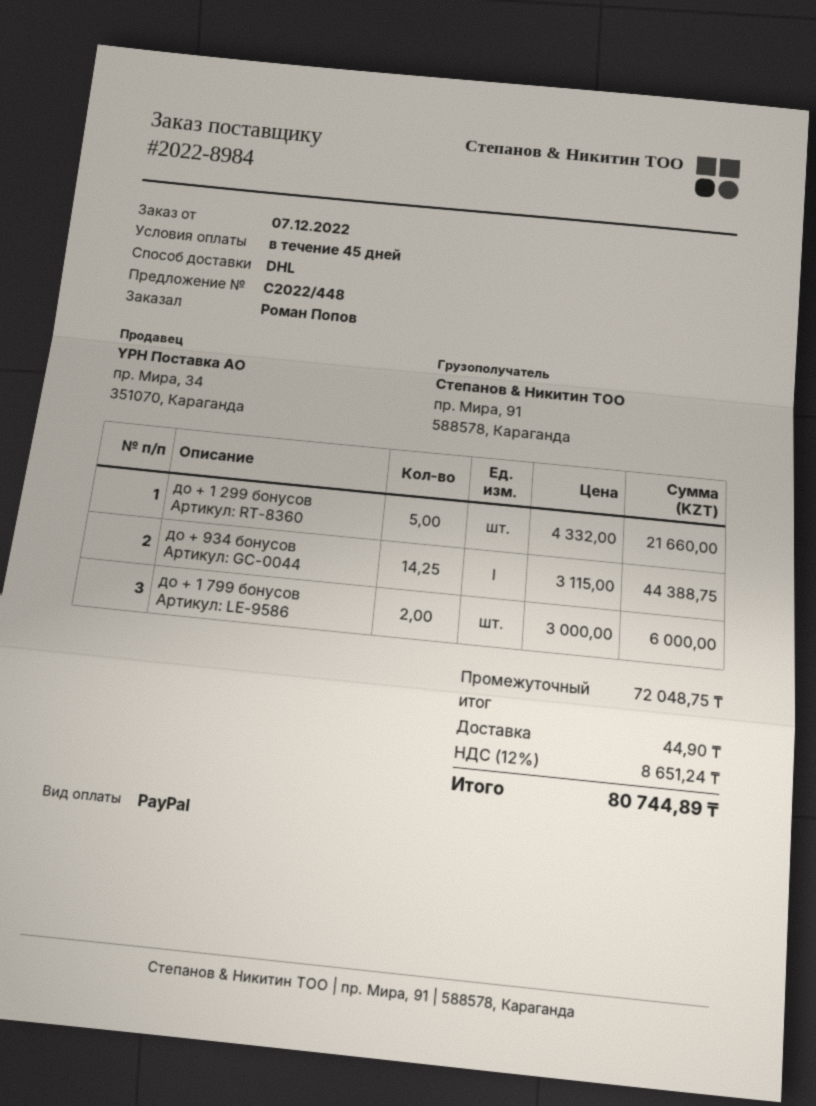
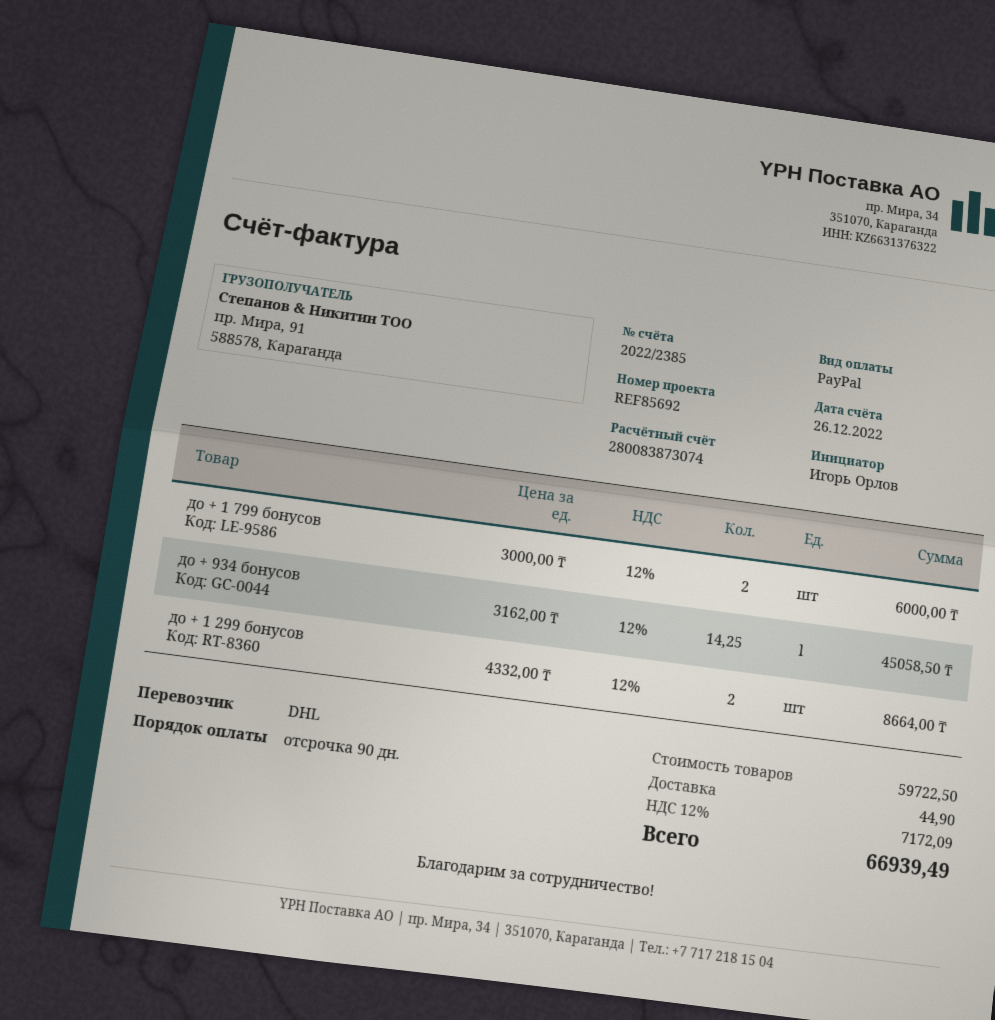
payment terms: 45 days -> 90 days
ordered by: Роман Попов -> Игорь Орлов
до + 1 299 бонусов: 5 x 4332.00 = 21660.00 -> 2 x 4332.00 = 8664.00
до + 934 бонусов: 14.25 x 3115.00 = 44388.75 -> 14.25 x 3162.00 = 45058.50
subtotal: 72048.75 -> 59722.50
tax: 12% = 8651.24 -> 12% = 7172.09
total: 80744.89 -> 66939.49

